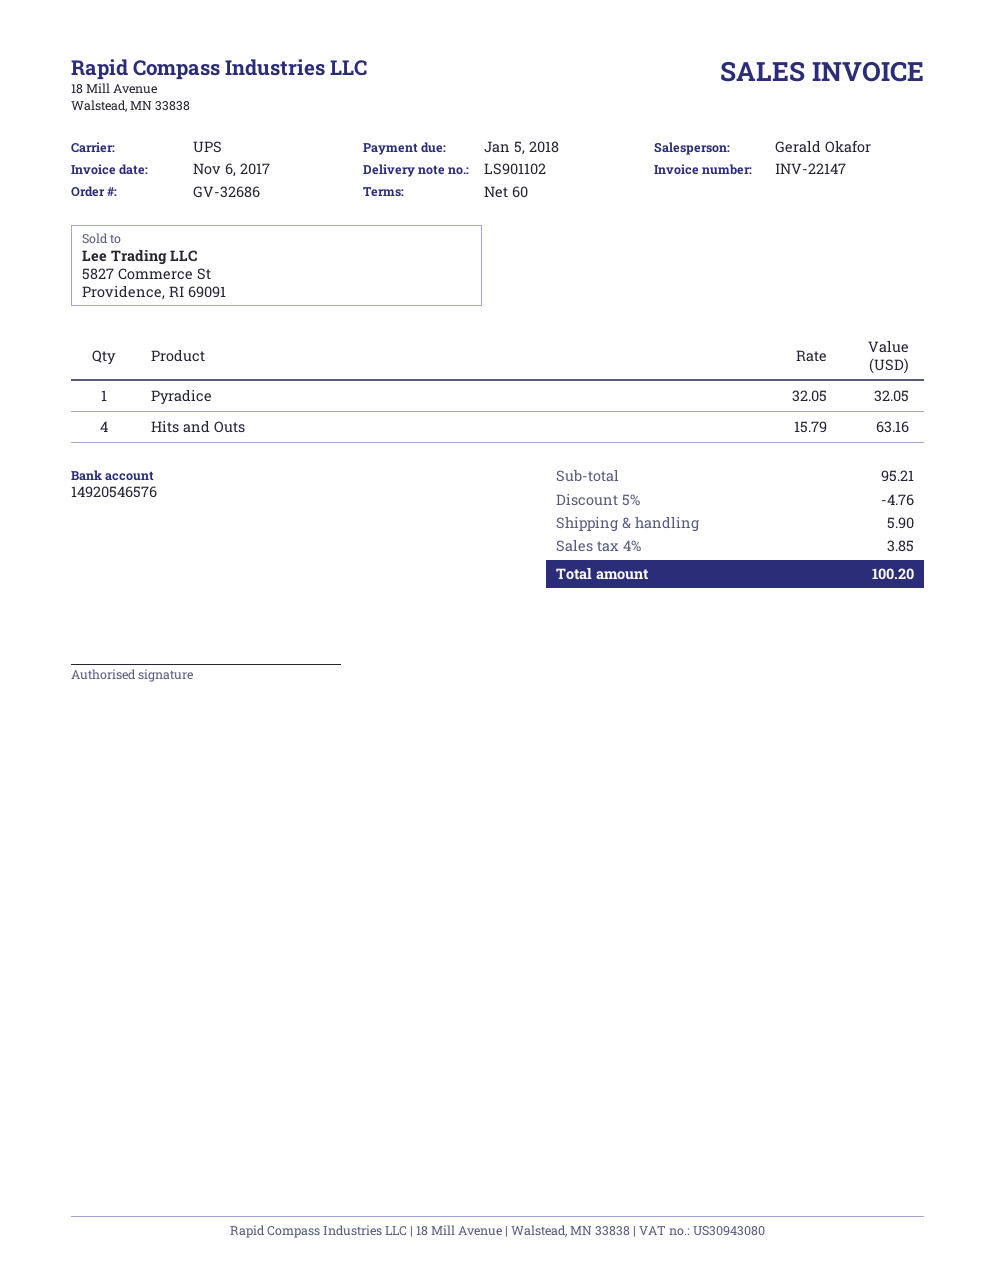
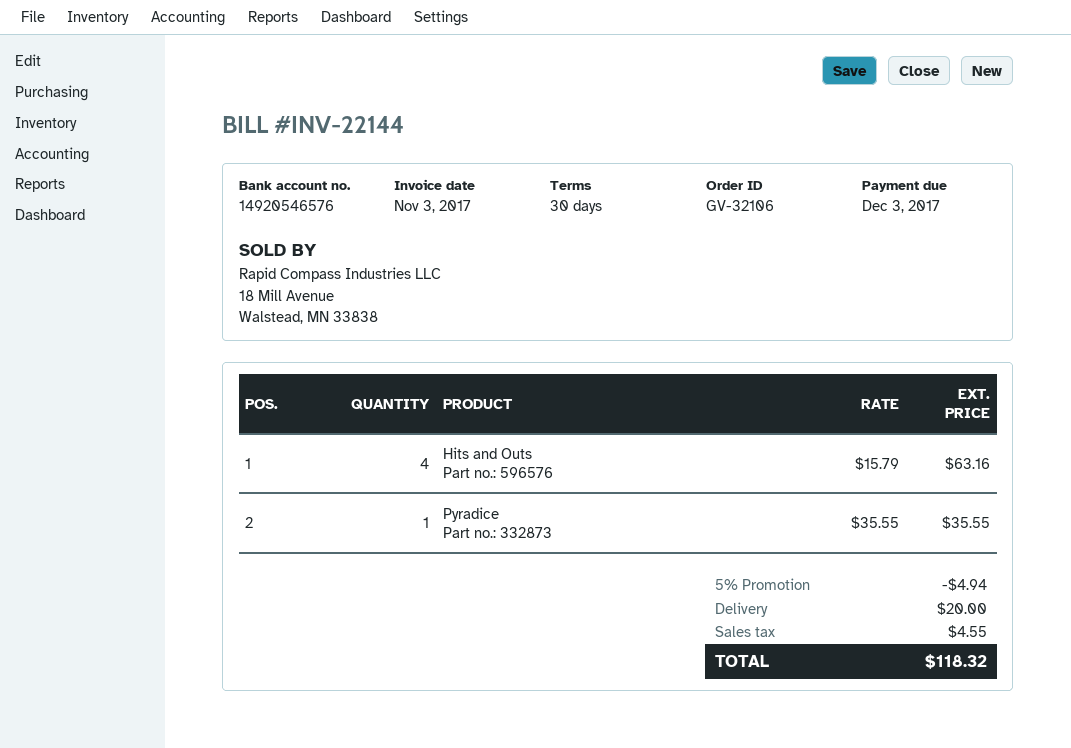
order number: GV-32686 -> GV-32106
invoice number: INV-22147 -> INV-22144
invoice date: 2017-11-06 -> 2017-11-03
payment terms: 60 days -> 30 days
due date: 2018-01-05 -> 2017-12-03
Pyradice: 1 x 32.05 = 32.05 -> 1 x 35.55 = 35.55
discount: 5% = 4.76 -> 5% = 4.94
shipping: 5.90 -> 20.00
tax: 3.85 -> 4.55
total: 100.20 -> 118.32

